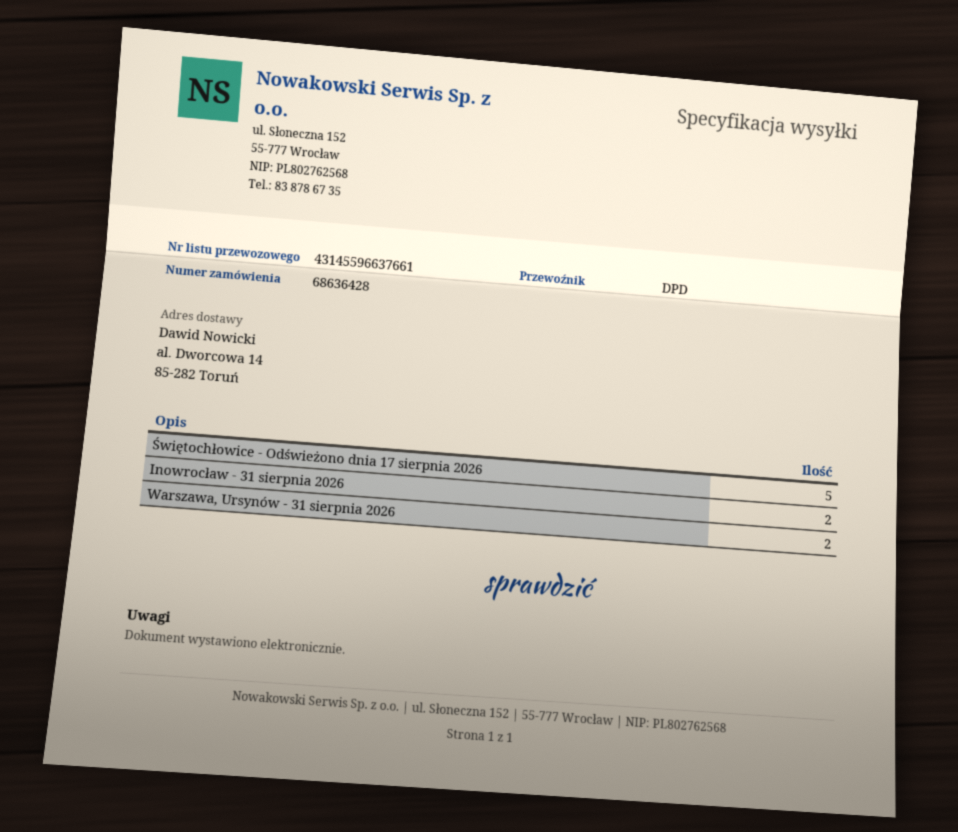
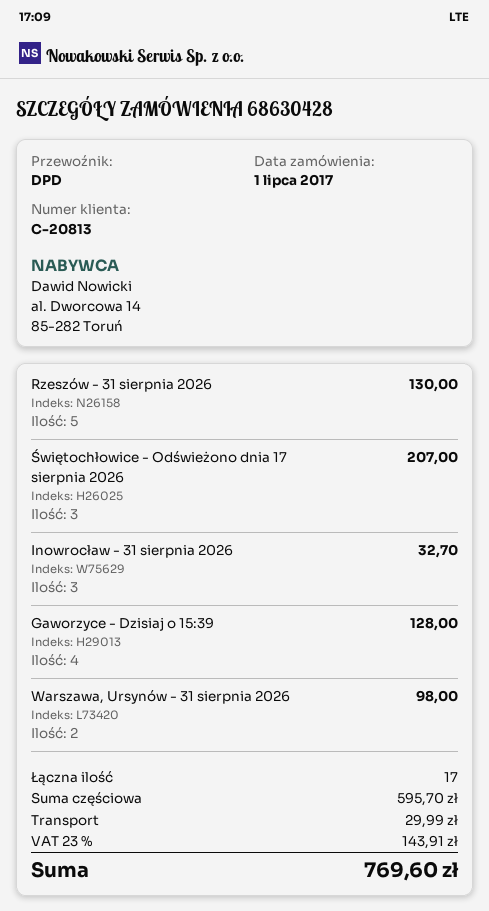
order number: 68636428 -> 68630428
Świętochłowice - Odświeżono dnia 17 sierpnia 2026: 5 -> 3
Inowrocław - 31 sierpnia 2026: 2 -> 3
Rzeszów - 31 sierpnia 2026: none -> 5
Gaworzyce - Dzisiaj o 15:39: none -> 4

